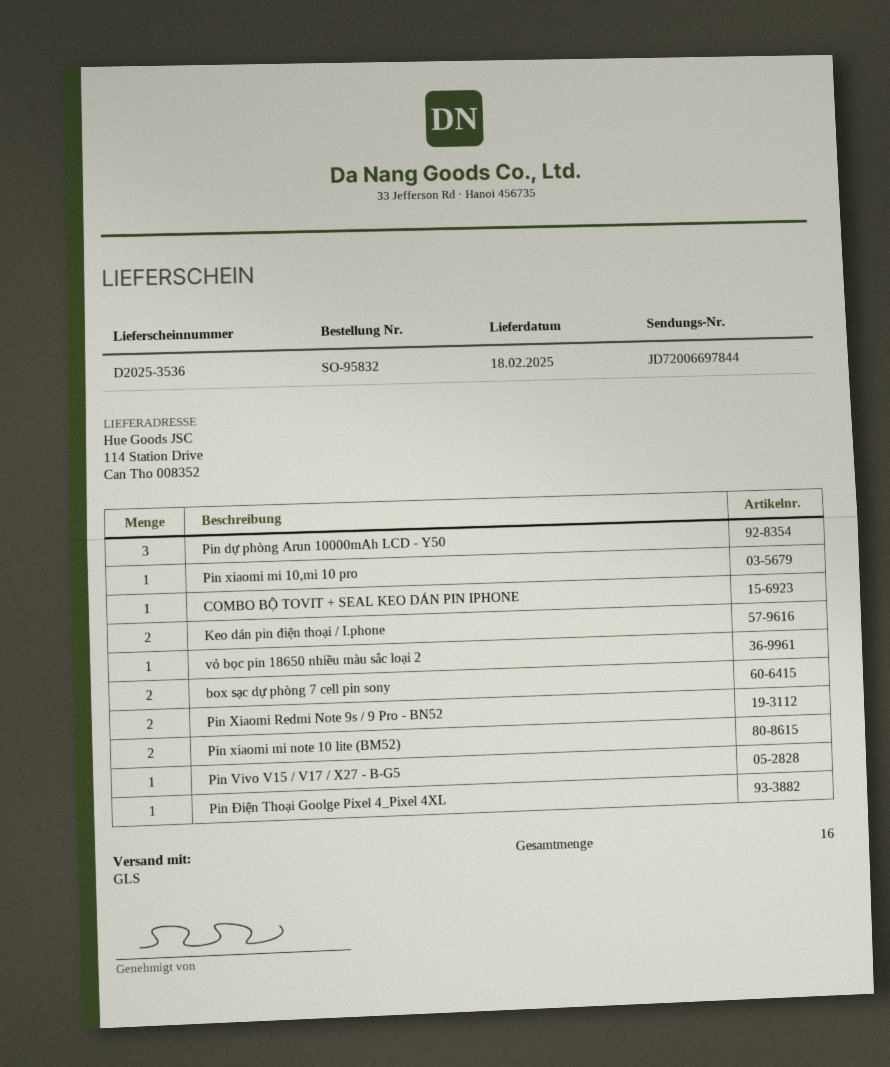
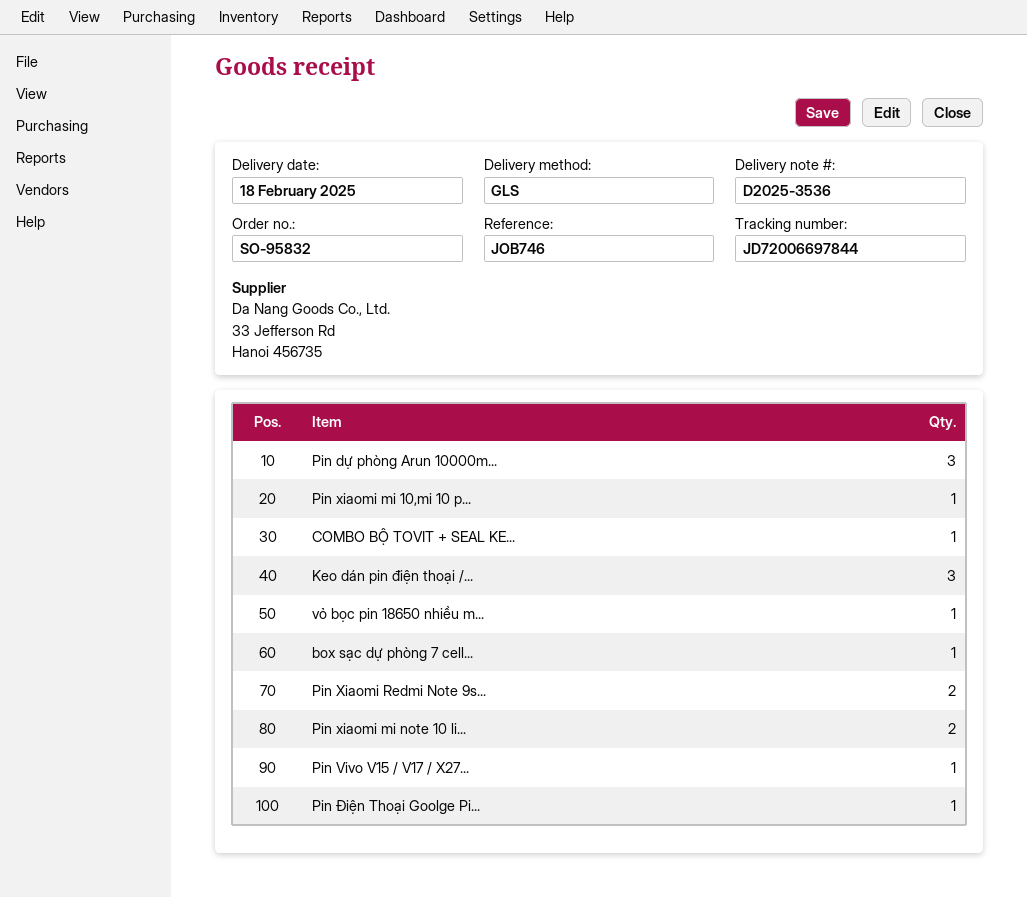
Keo dán pin điện thoại / I.phone: 2 -> 3
box sạc dự phòng 7 cell pin sony: 2 -> 1

